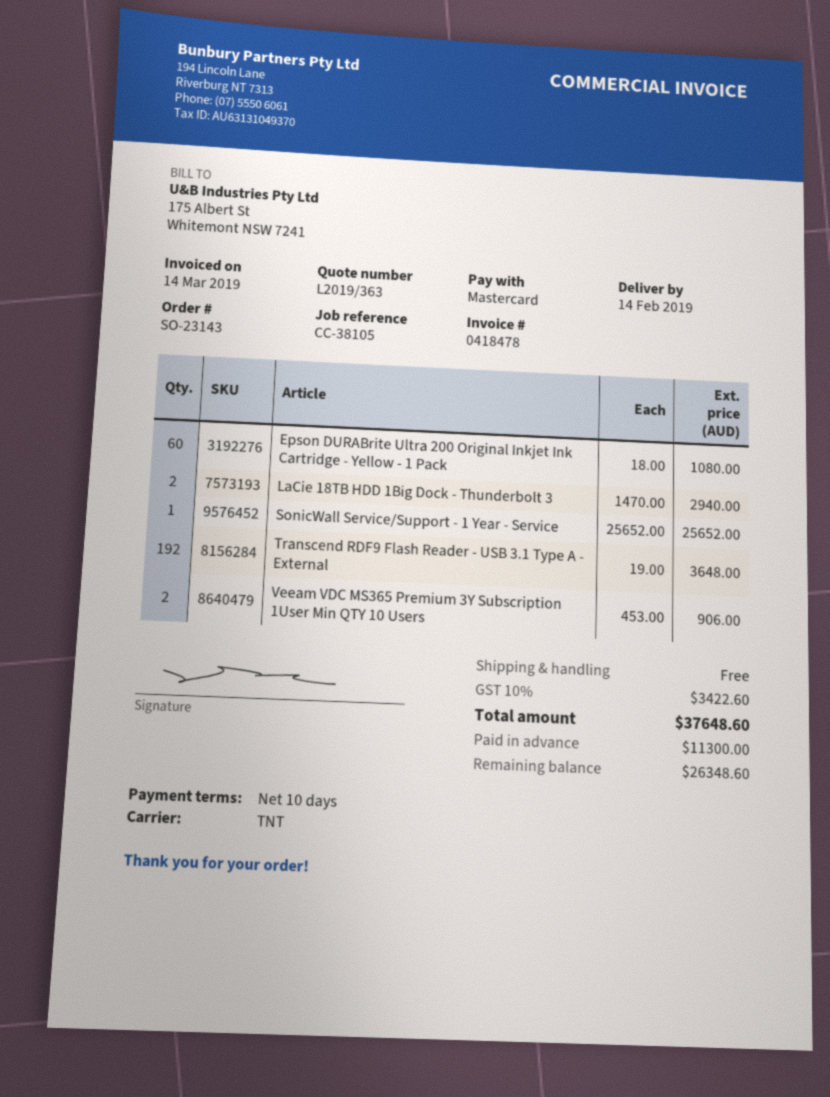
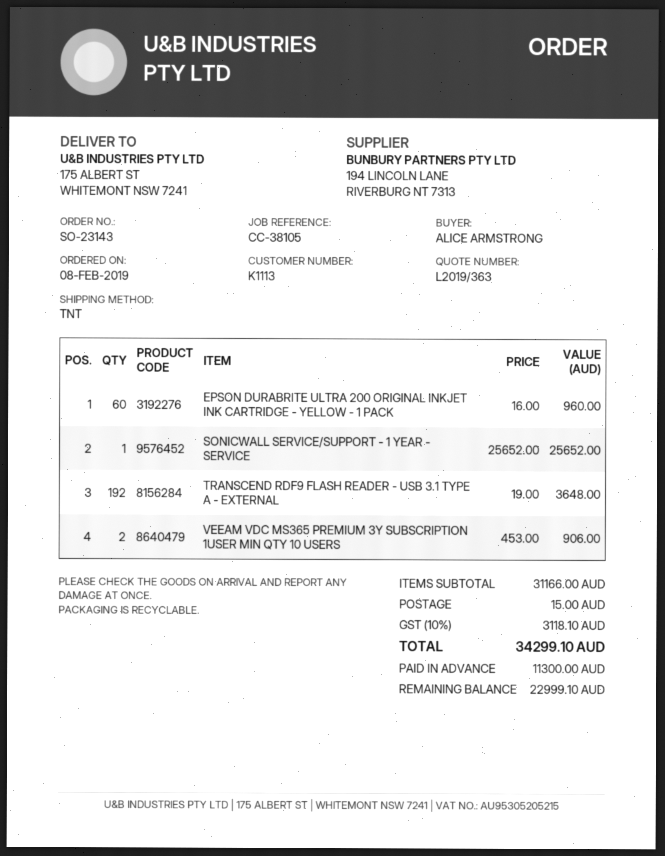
Epson DURABrite Ultra 200 Original Inkjet Ink Cartridge - Yellow - 1 Pack: 60 x 18.00 = 1080.00 -> 60 x 16.00 = 960.00
LaCie 18TB HDD 1Big Dock - Thunderbolt 3: 2 x 1470.00 = 2940.00 -> none
shipping: 0.00 -> 15.00
tax: 10% = 3422.60 -> 10% = 3118.10
total: 37648.60 -> 34299.10
balance: 26348.60 -> 22999.10

